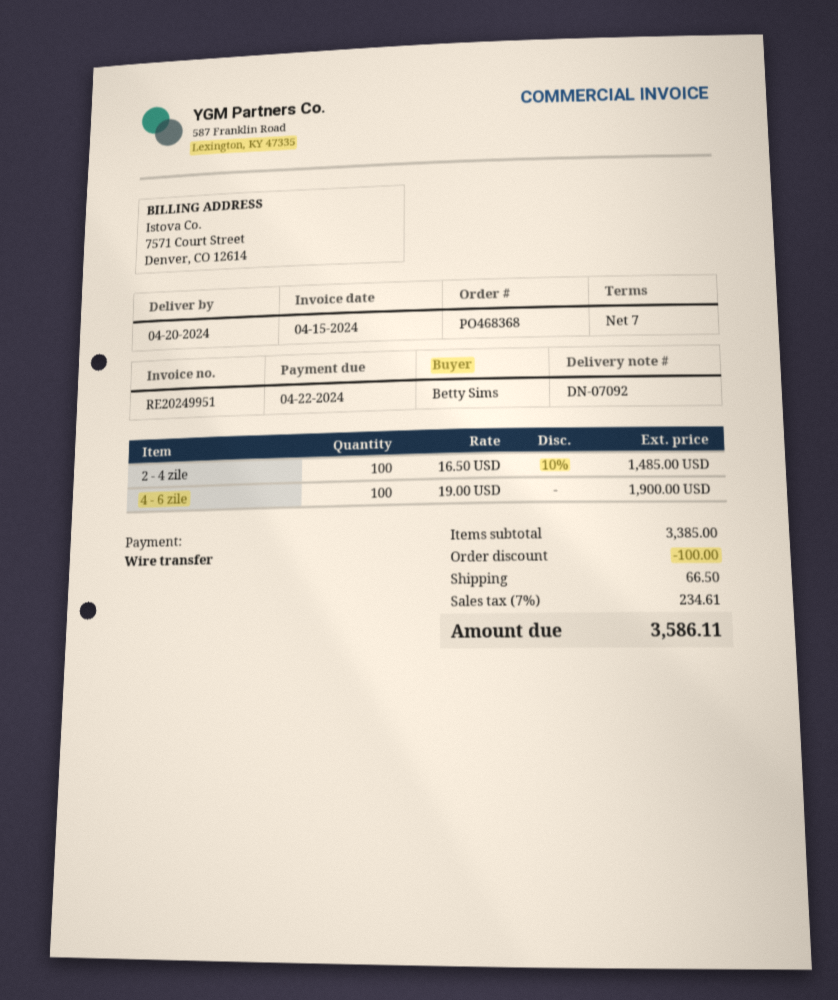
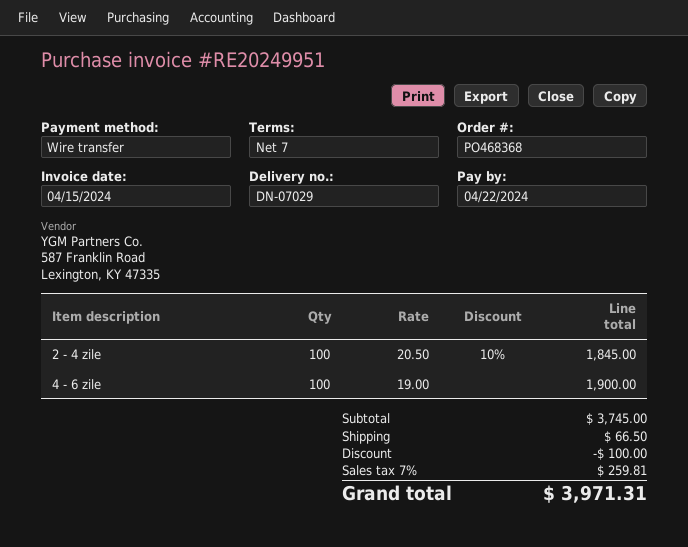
delivery note number: DN-07092 -> DN-07029
2 - 4 zile: 100 x 16.50 - 10% = 1485.00 -> 100 x 20.50 - 10% = 1845.00
subtotal: 3385.00 -> 3745.00
tax: 7% = 234.61 -> 7% = 259.81
total: 3586.11 -> 3971.31

